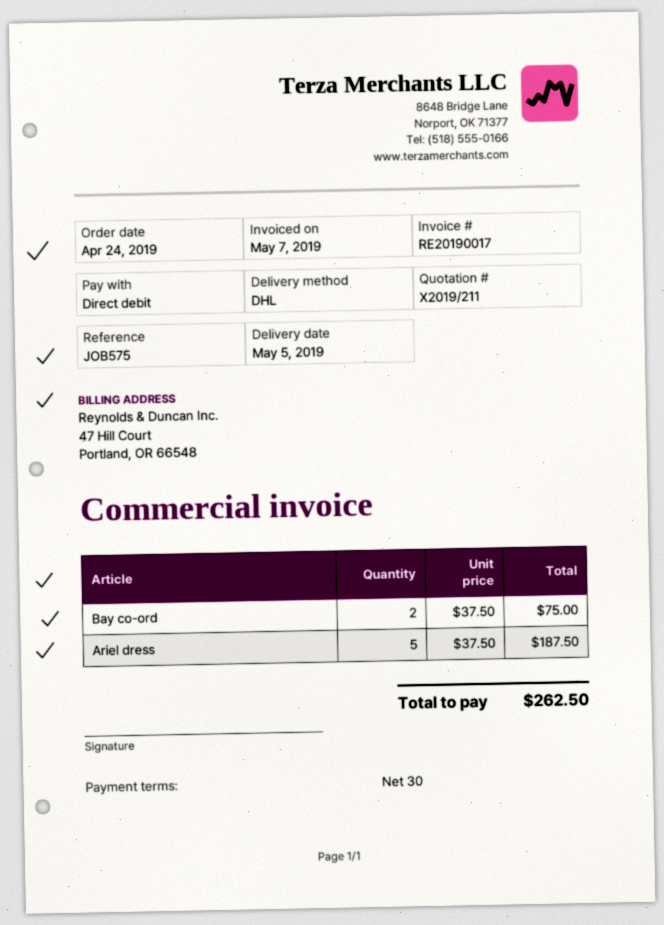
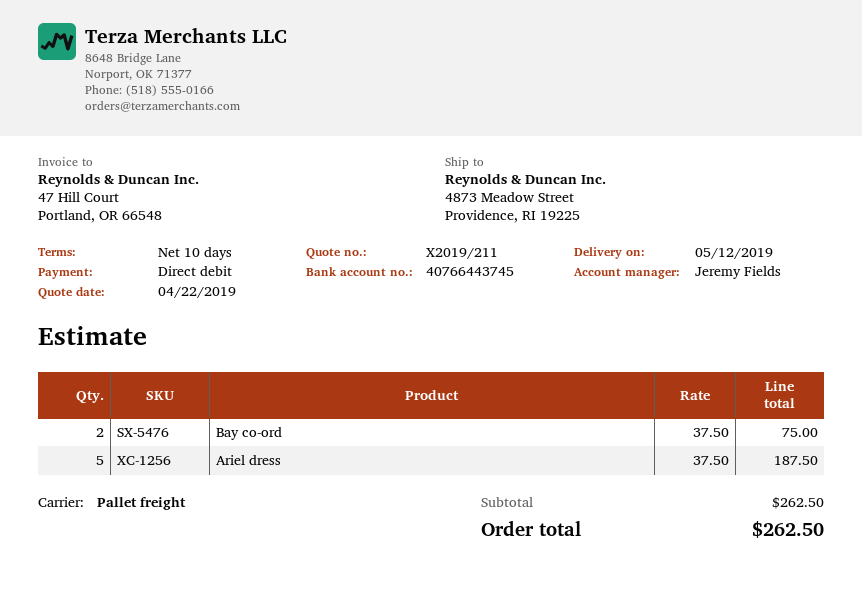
delivery date: 2019-05-05 -> 2019-05-12
payment terms: 30 days -> 10 days
shipping method: DHL -> pallet freight

